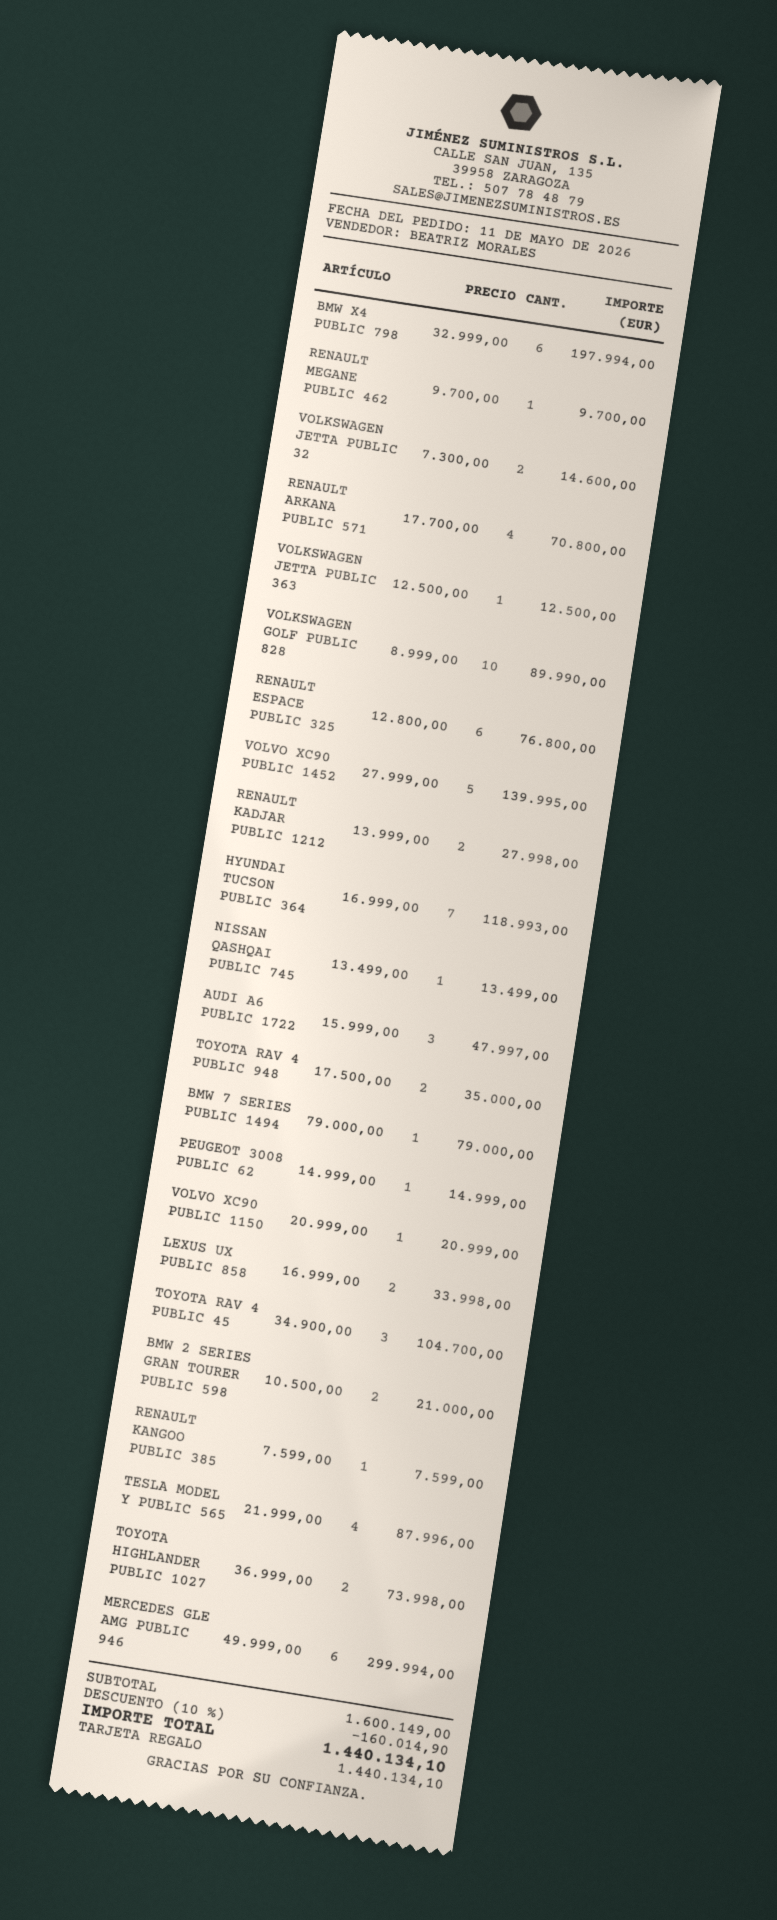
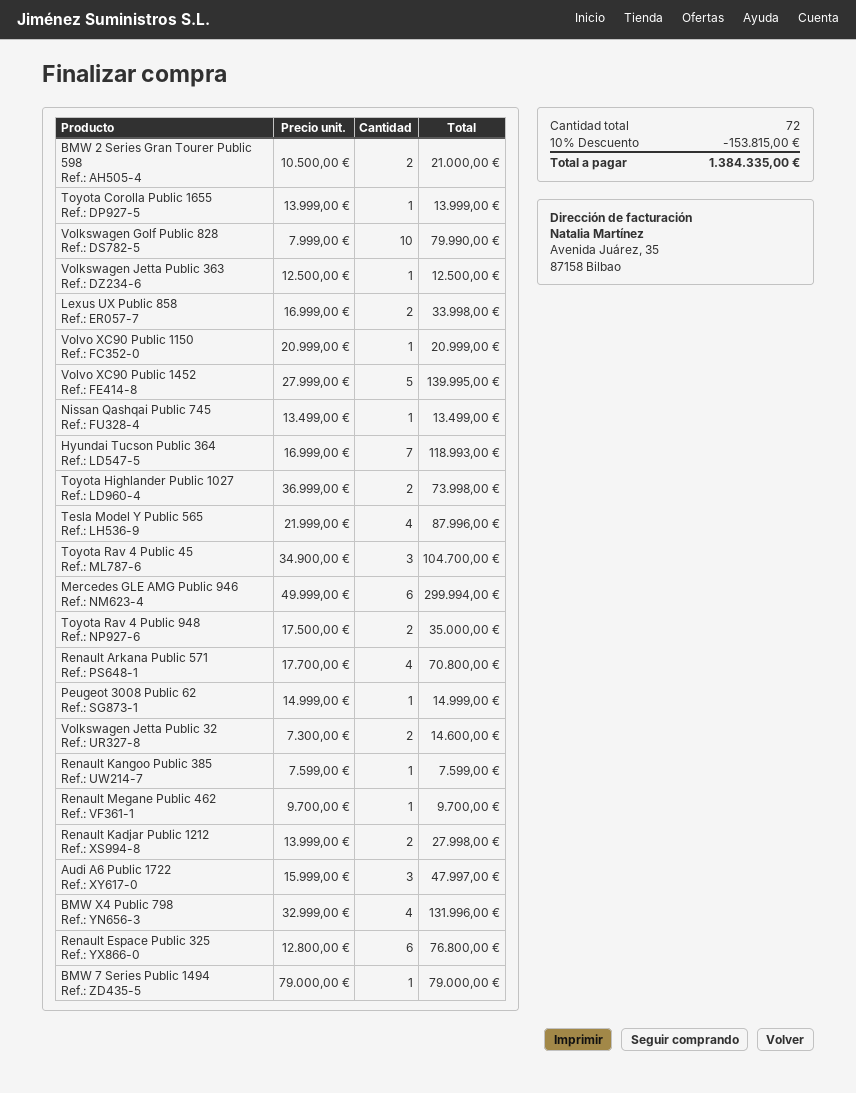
BMW X4 PUBLIC 798: 6 x 32999.00 = 197994.00 -> 4 x 32999.00 = 131996.00
VOLKSWAGEN GOLF PUBLIC 828: 10 x 8999.00 = 89990.00 -> 10 x 7999.00 = 79990.00
Toyota Corolla Public 1655: none -> 1 x 13999.00 = 13999.00
discount: 10% = 160014.90 -> 10% = 153815.00
total: 1440134.10 -> 1384335.00

